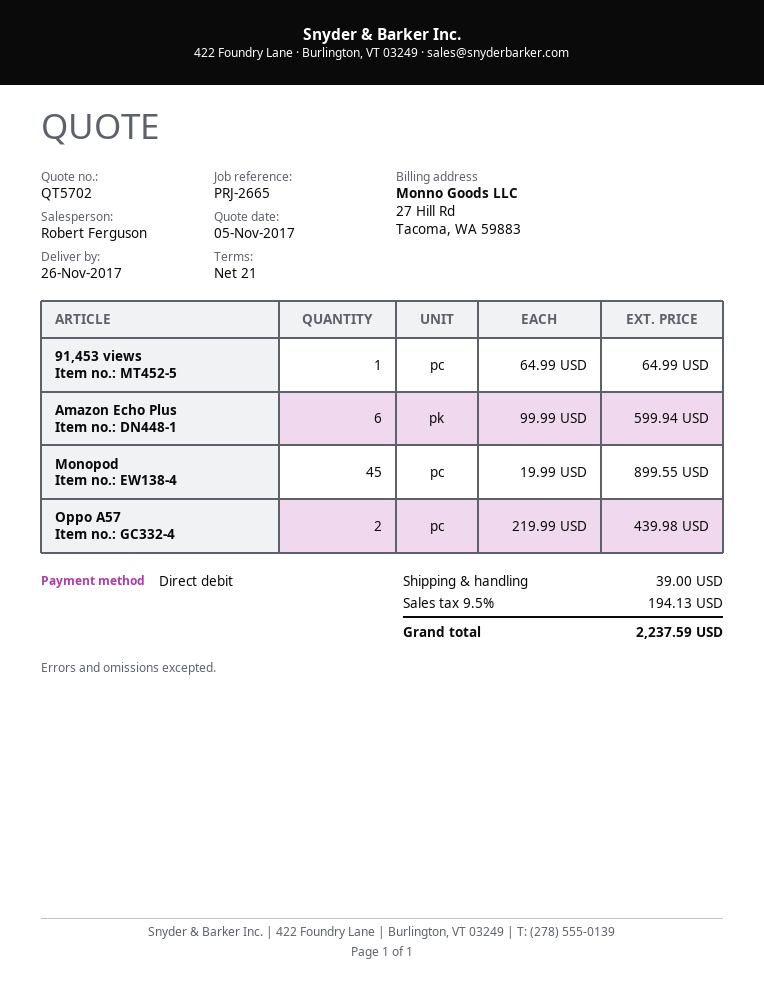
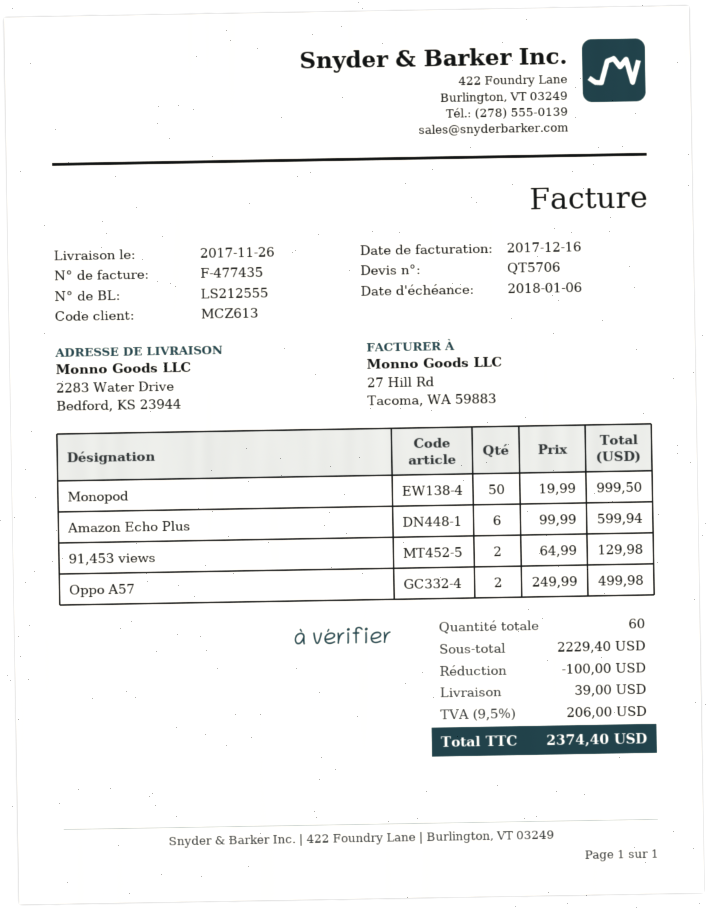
quote number: QT5702 -> QT5706
91,453 views: 1 x 64.99 = 64.99 -> 2 x 64.99 = 129.98
Monopod: 45 x 19.99 = 899.55 -> 50 x 19.99 = 999.50
Oppo A57: 2 x 219.99 = 439.98 -> 2 x 249.99 = 499.98
discount: none -> 100.00
tax: 9.5% = 194.13 -> 9.5% = 206.00
total: 2237.59 -> 2374.40

